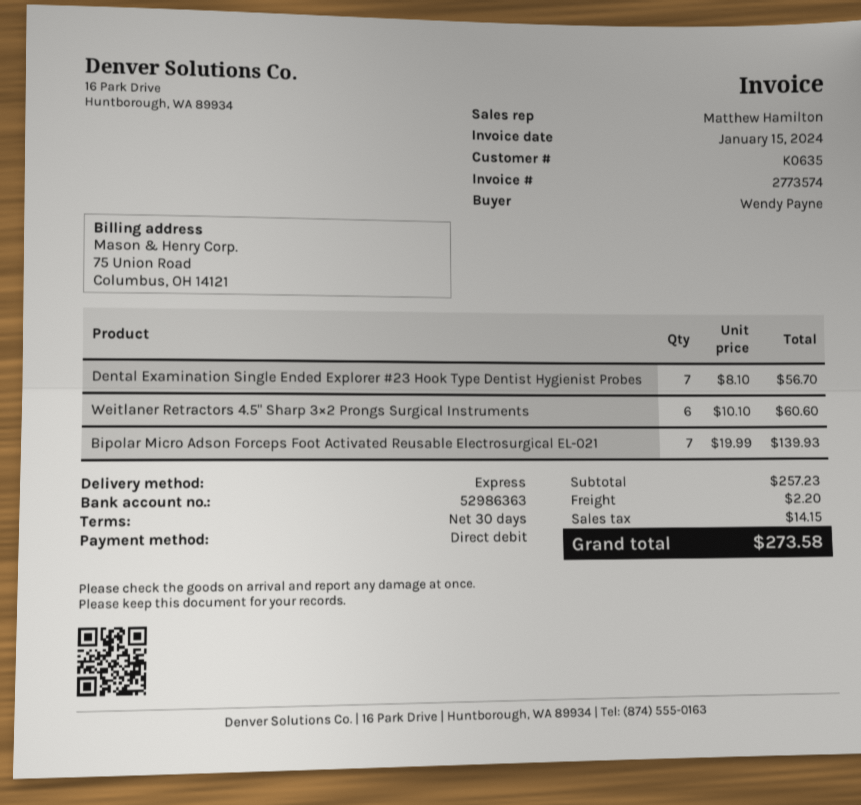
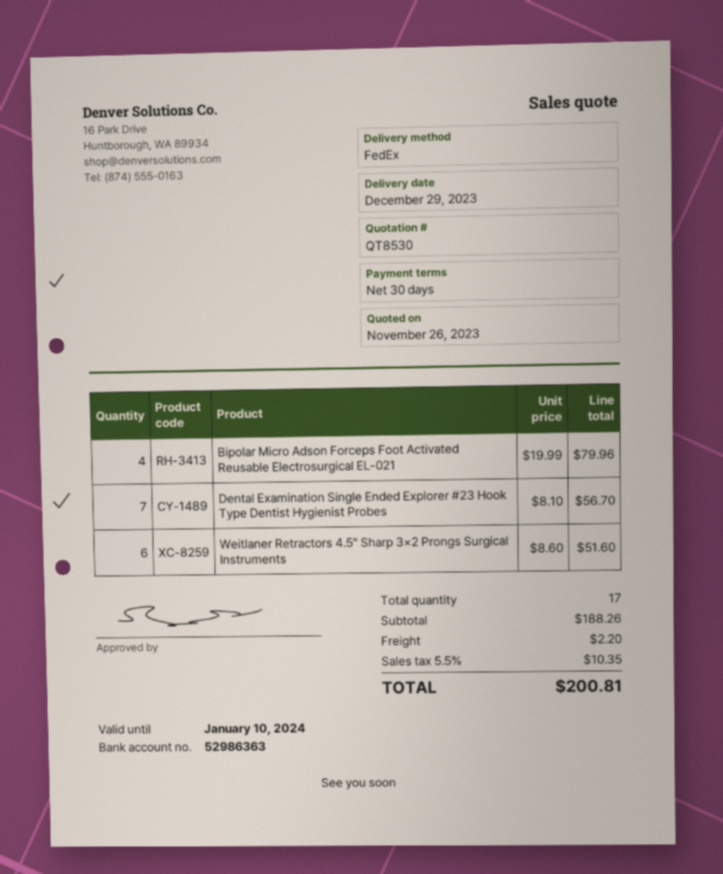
shipping method: express -> FedEx
Weitlaner Retractors 4.5" Sharp 3×2 Prongs Surgical Instruments: 6 x 10.10 = 60.60 -> 6 x 8.60 = 51.60
Bipolar Micro Adson Forceps Foot Activated Reusable Electrosurgical EL-021: 7 x 19.99 = 139.93 -> 4 x 19.99 = 79.96
subtotal: 257.23 -> 188.26
tax: 14.15 -> 10.35
total: 273.58 -> 200.81

